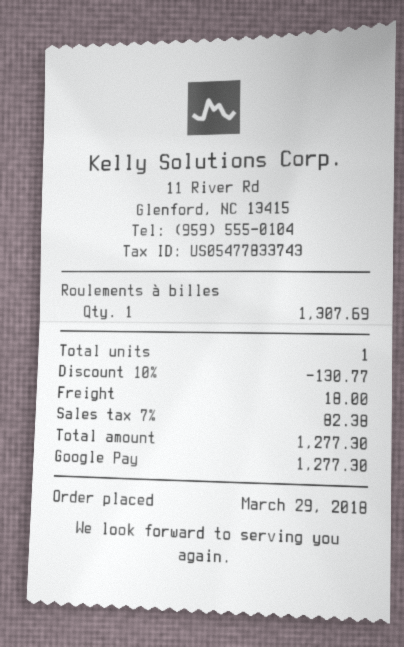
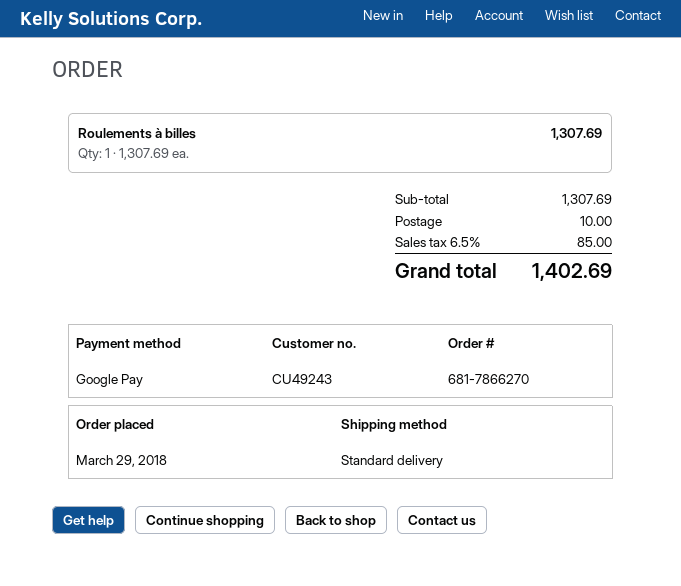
discount: 10% = 130.77 -> none
shipping: 18.00 -> 10.00
tax: 7% = 82.38 -> 6.5% = 85.00
total: 1277.30 -> 1402.69

